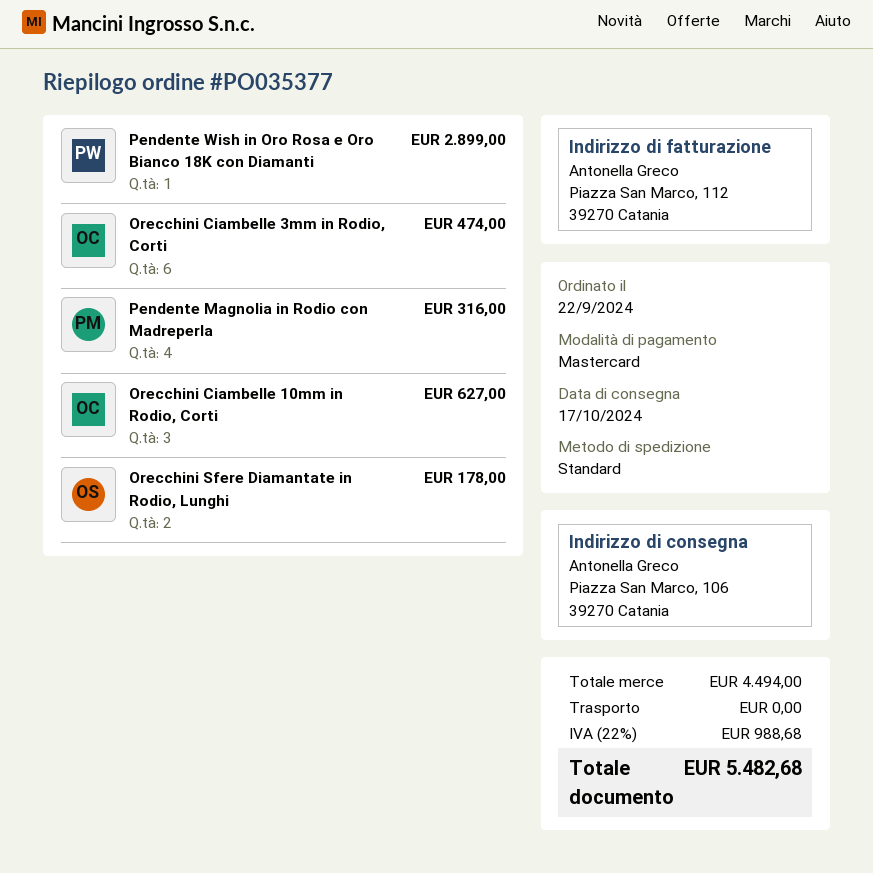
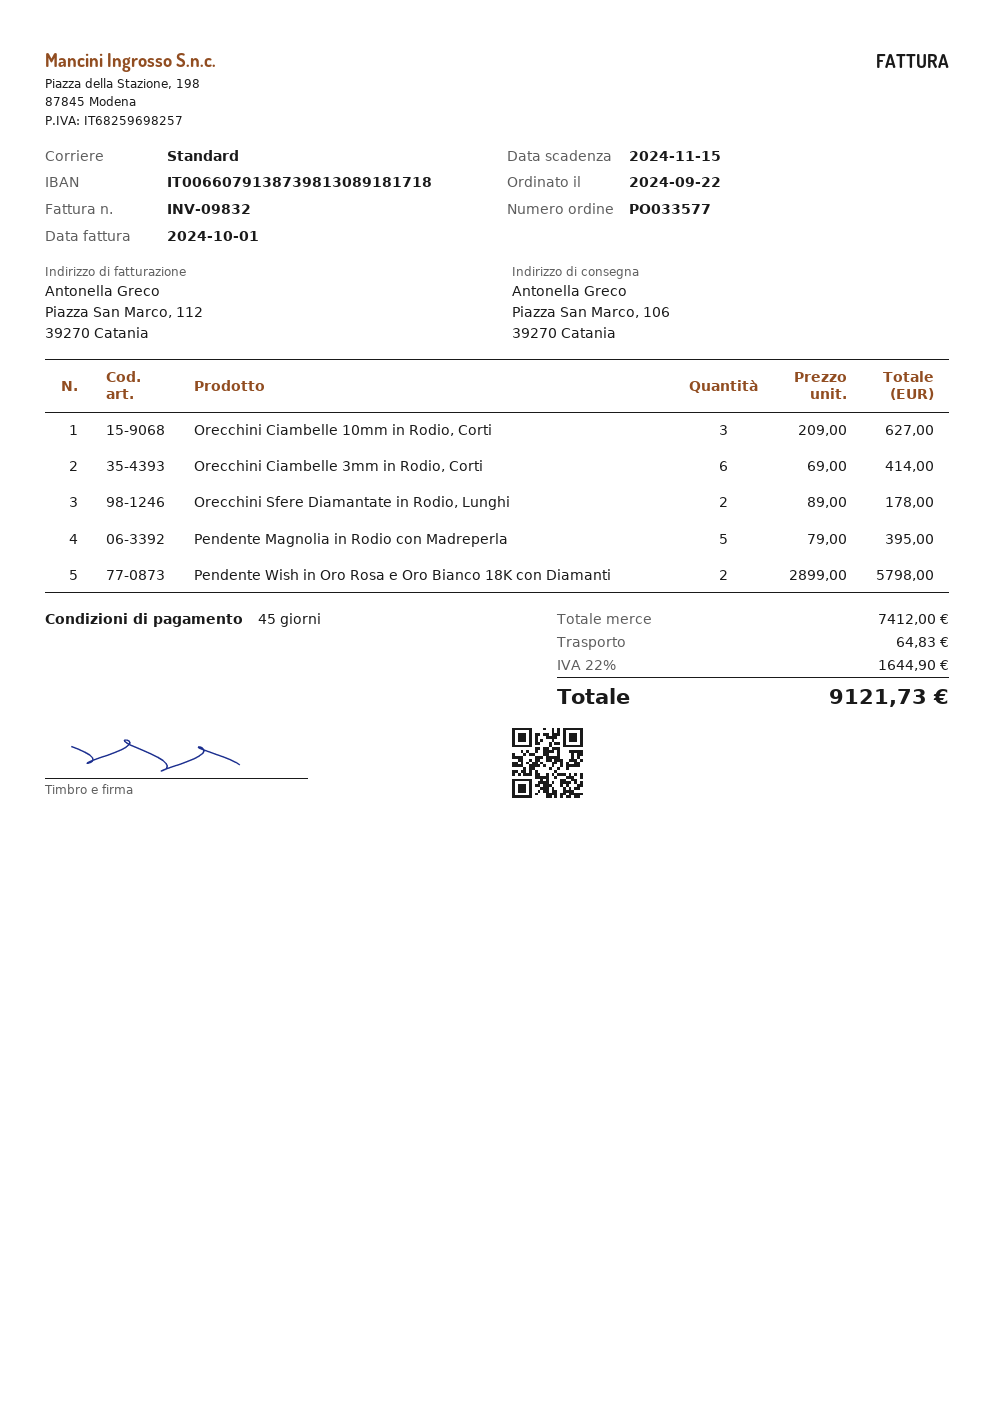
order number: PO035377 -> PO033577
Pendente Wish in Oro Rosa e Oro Bianco 18K con Diamanti: 1 for 2899.00 -> 2 for 5798.00
Orecchini Ciambelle 3mm in Rodio, Corti: 6 for 474.00 -> 6 for 414.00
Pendente Magnolia in Rodio con Madreperla: 4 for 316.00 -> 5 for 395.00
subtotal: 4494.00 -> 7412.00
shipping: 0.00 -> 64.83
tax: 22% = 988.68 -> 22% = 1644.90
total: 5482.68 -> 9121.73

